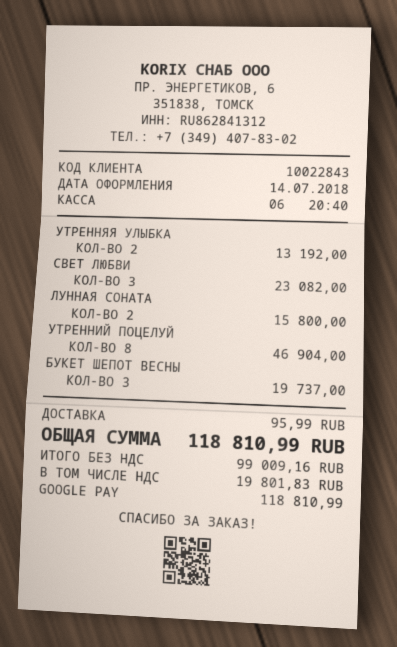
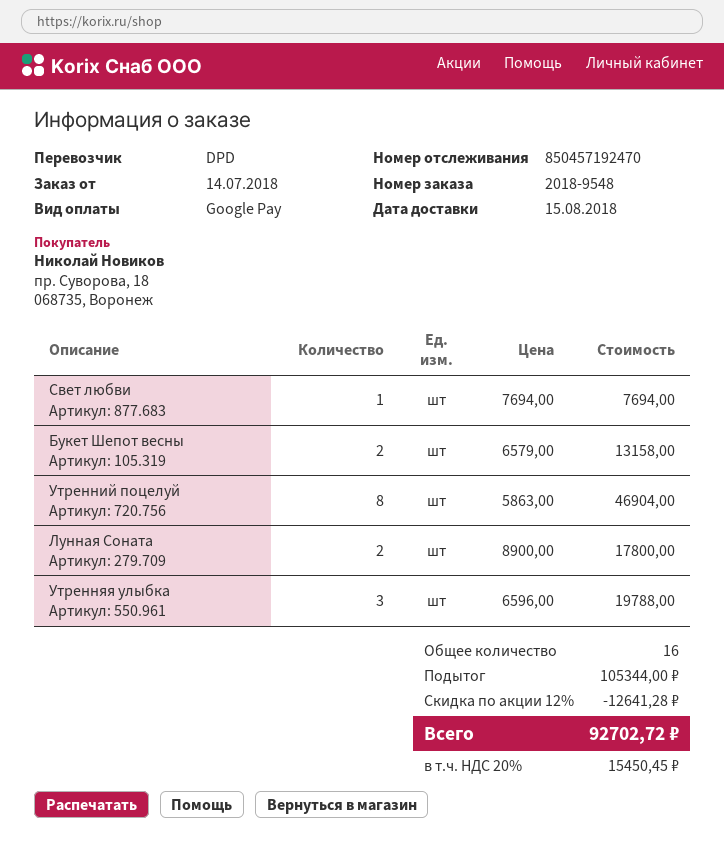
УТРЕННЯЯ УЛЫБКА: 2 for 13192.00 -> 3 for 19788.00
СВЕТ ЛЮБВИ: 3 for 23082.00 -> 1 for 7694.00
ЛУННАЯ СОНАТА: 2 for 15800.00 -> 2 for 17800.00
БУКЕТ ШЕПОТ ВЕСНЫ: 3 for 19737.00 -> 2 for 13158.00
discount: none -> 12% = 12641.28
shipping: 95.99 -> none
tax: 19801.83 -> 15450.45
total: 118810.99 -> 92702.72

